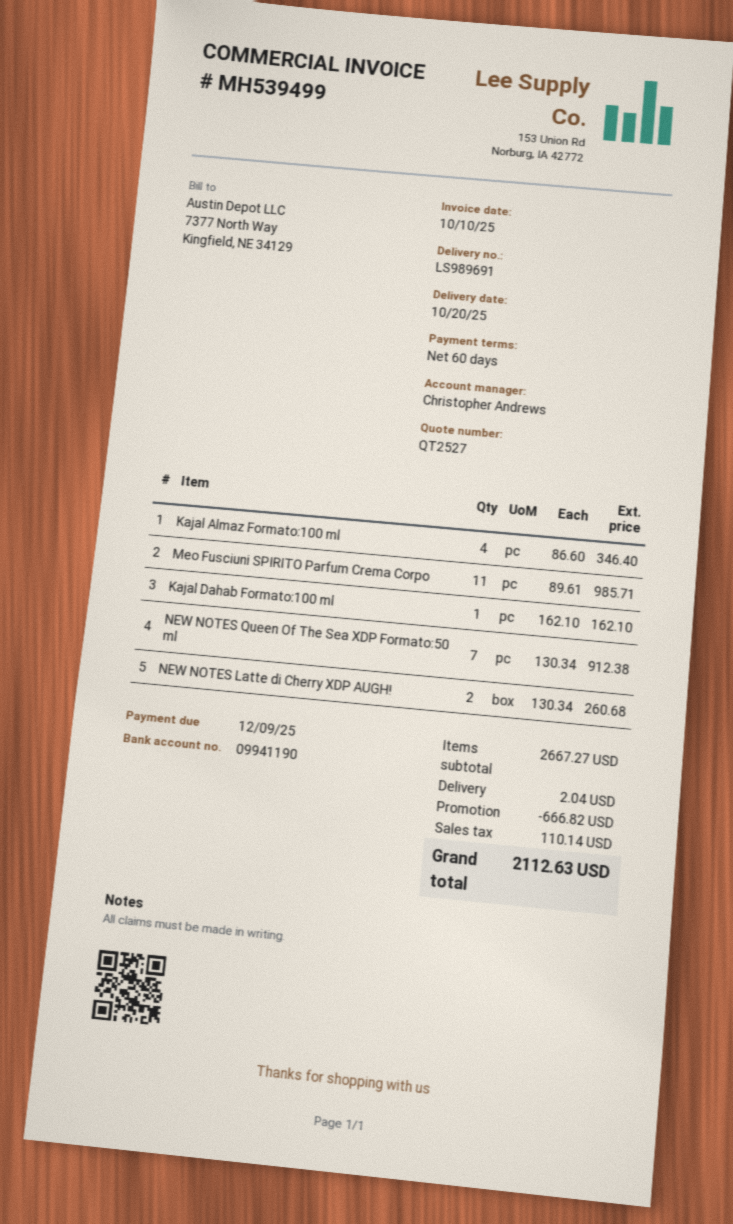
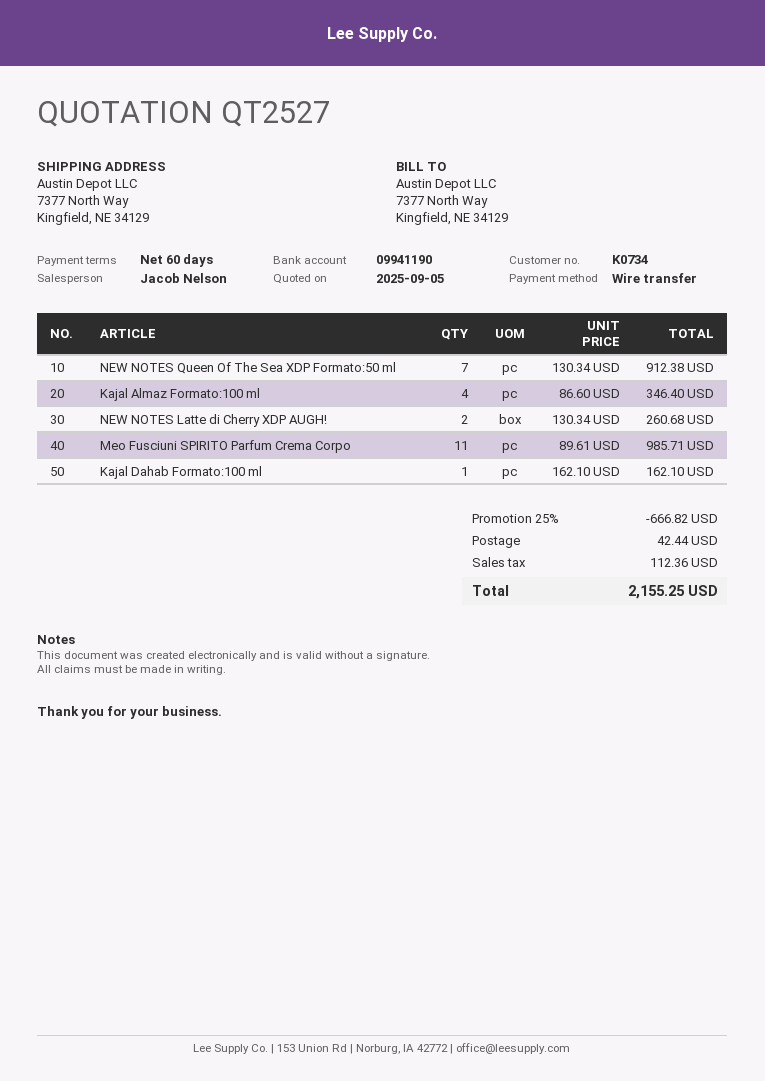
sales rep: Christopher Andrews -> Jacob Nelson
shipping: 2.04 -> 42.44
tax: 110.14 -> 112.36
total: 2112.63 -> 2155.25

